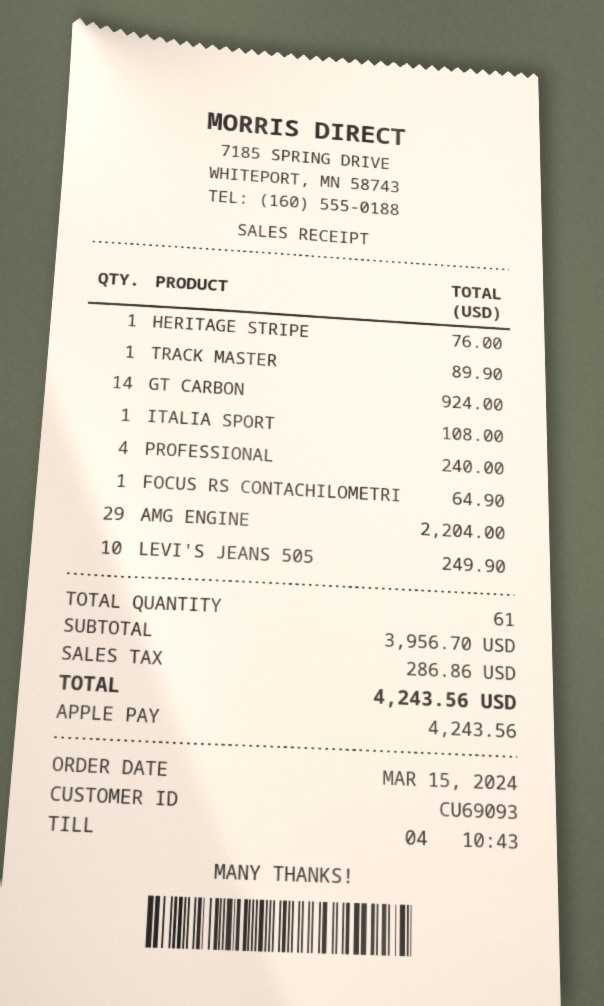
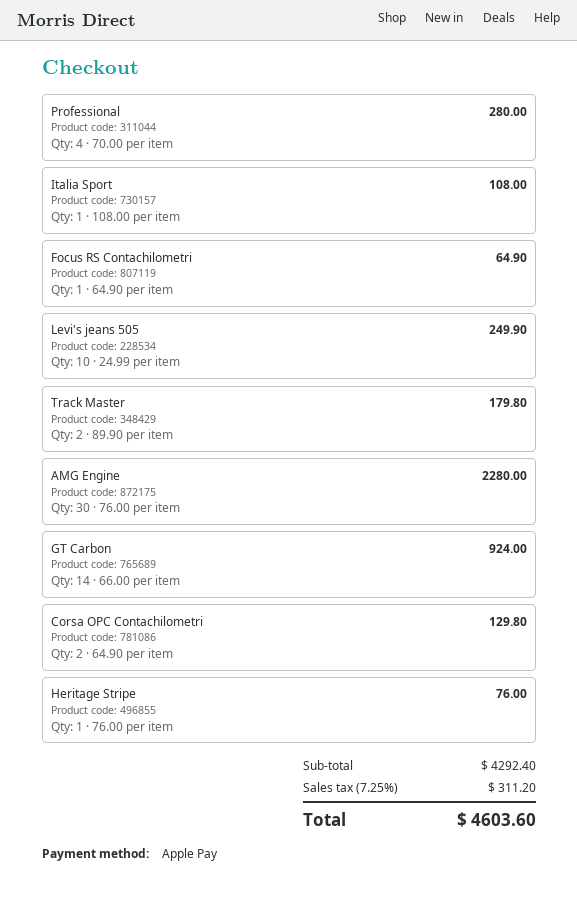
TRACK MASTER: 1 for 89.90 -> 2 for 179.80
PROFESSIONAL: 4 for 240.00 -> 4 for 280.00
AMG ENGINE: 29 for 2204.00 -> 30 for 2280.00
Corsa OPC Contachilometri: none -> 2 for 129.80
subtotal: 3956.70 -> 4292.40
tax: 286.86 -> 311.20
total: 4243.56 -> 4603.60

